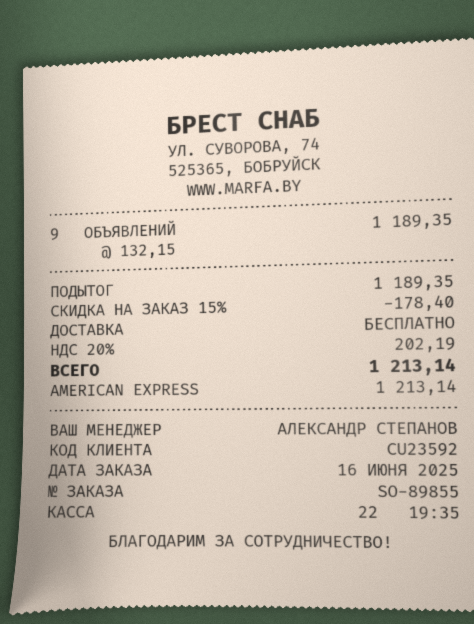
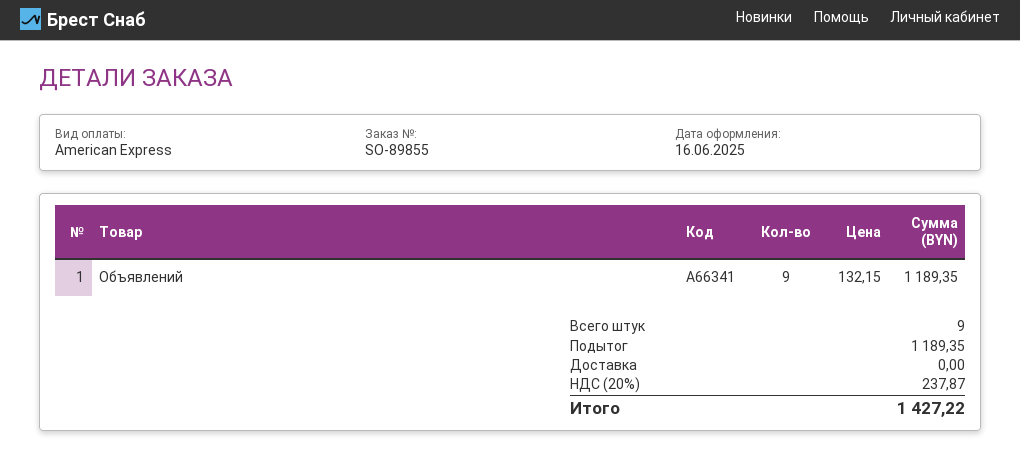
discount: 15% = 178.40 -> none
tax: 20% = 202.19 -> 20% = 237.87
total: 1213.14 -> 1427.22

